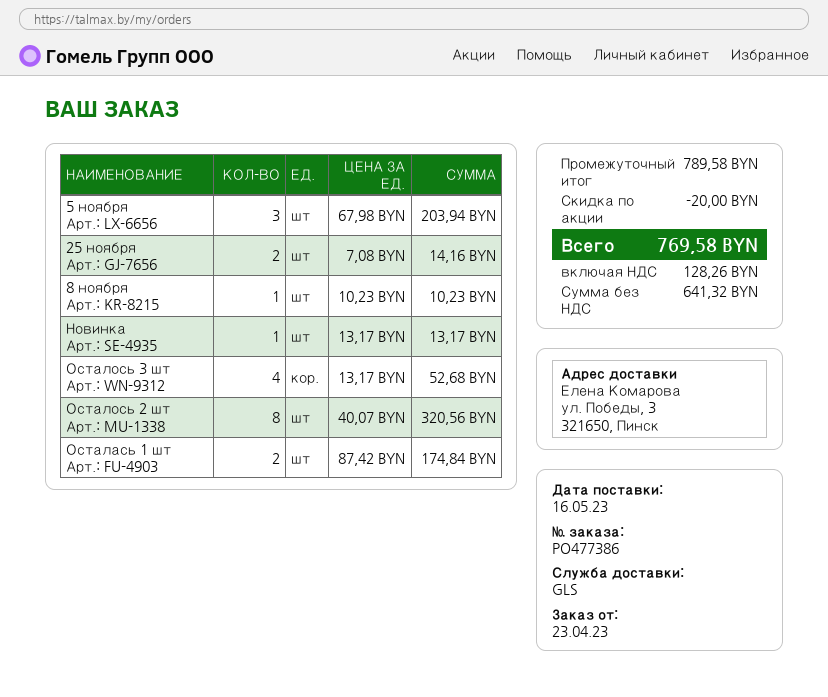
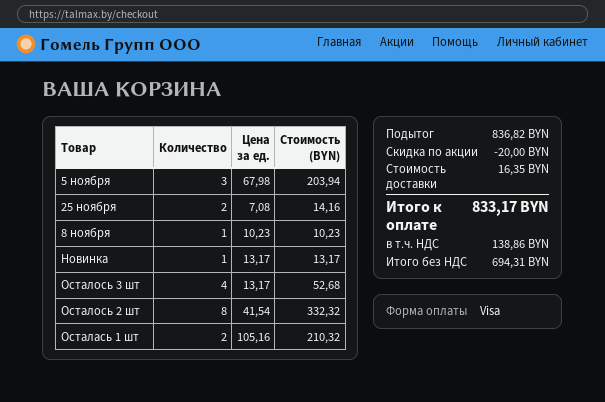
Осталось 2 шт: 8 x 40.07 = 320.56 -> 8 x 41.54 = 332.32
Осталась 1 шт: 2 x 87.42 = 174.84 -> 2 x 105.16 = 210.32
subtotal: 789.58 -> 836.82
shipping: none -> 16.35
net: 641.32 -> 694.31
tax: 128.26 -> 138.86
total: 769.58 -> 833.17

